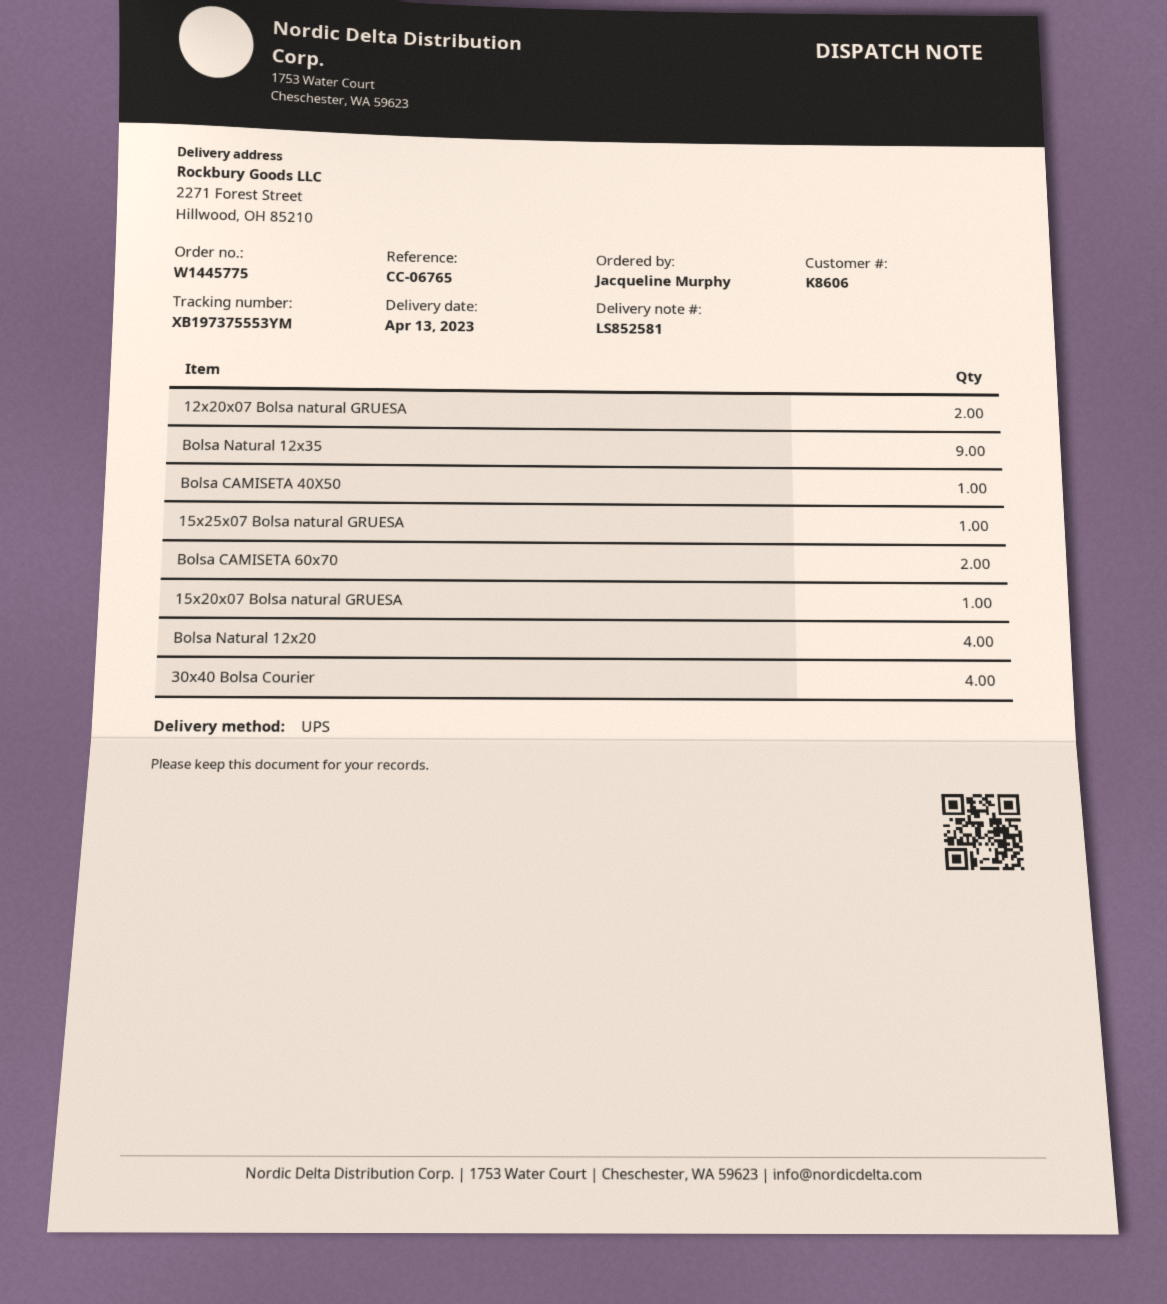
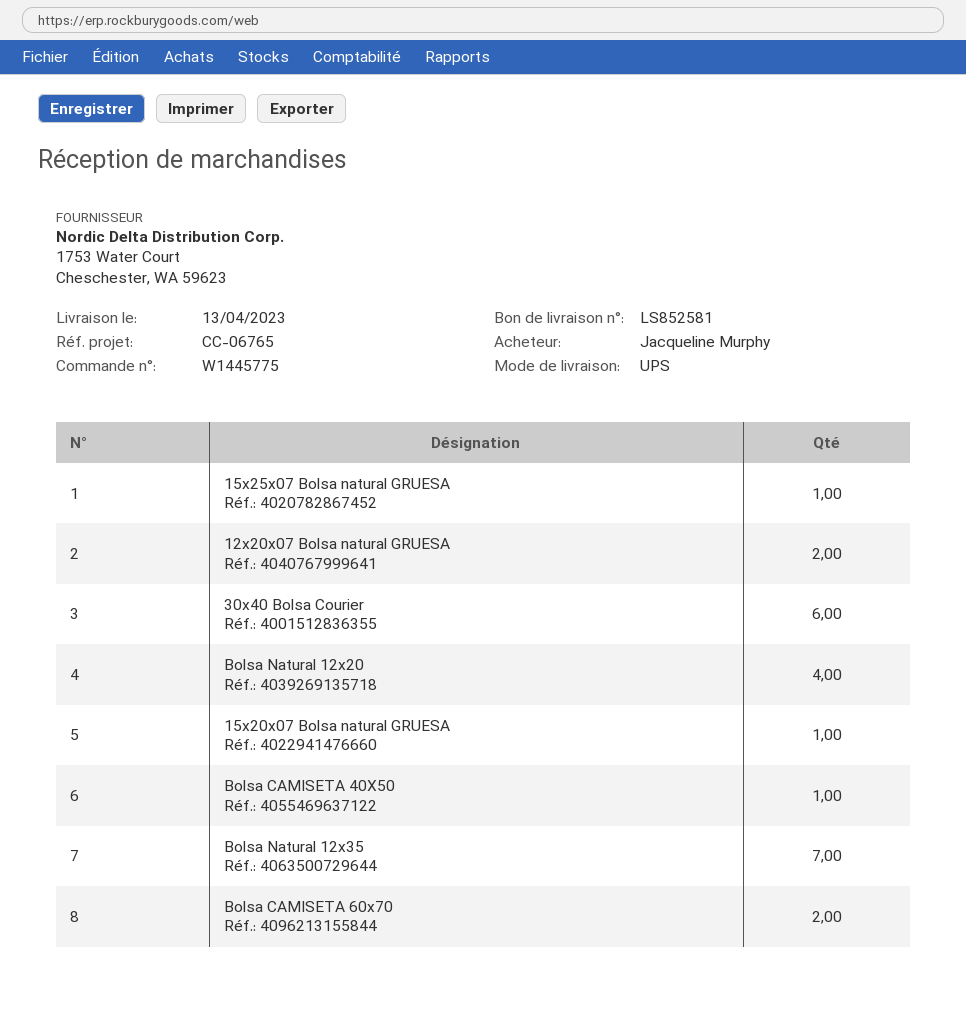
Bolsa Natural 12x35: 9 -> 7
30x40 Bolsa Courier: 4 -> 6

